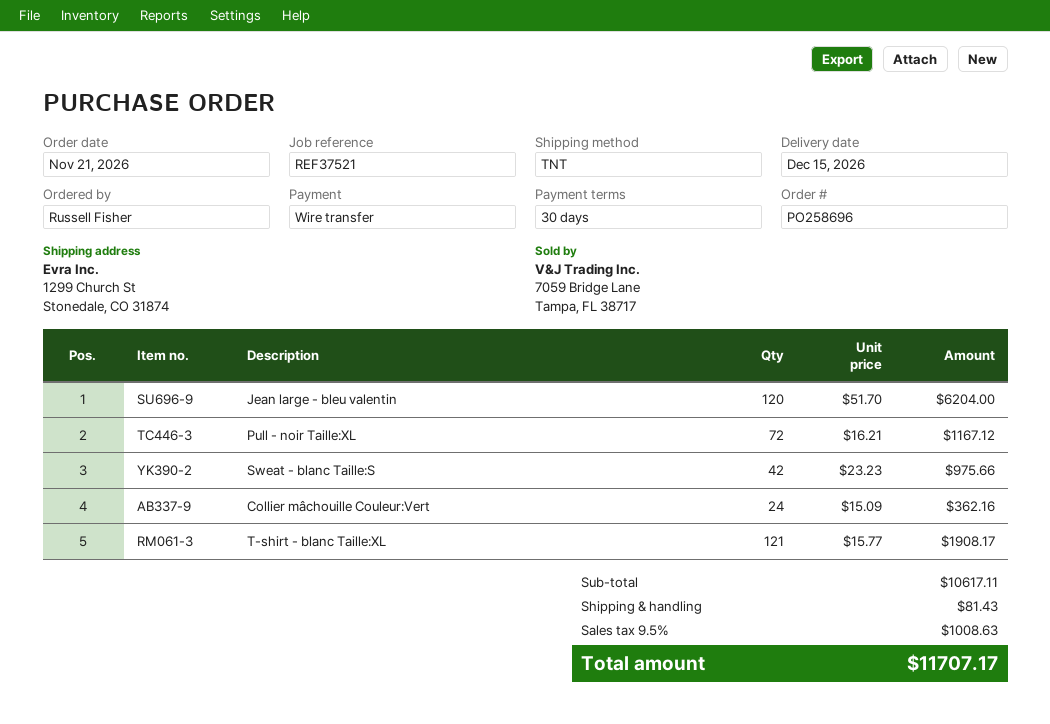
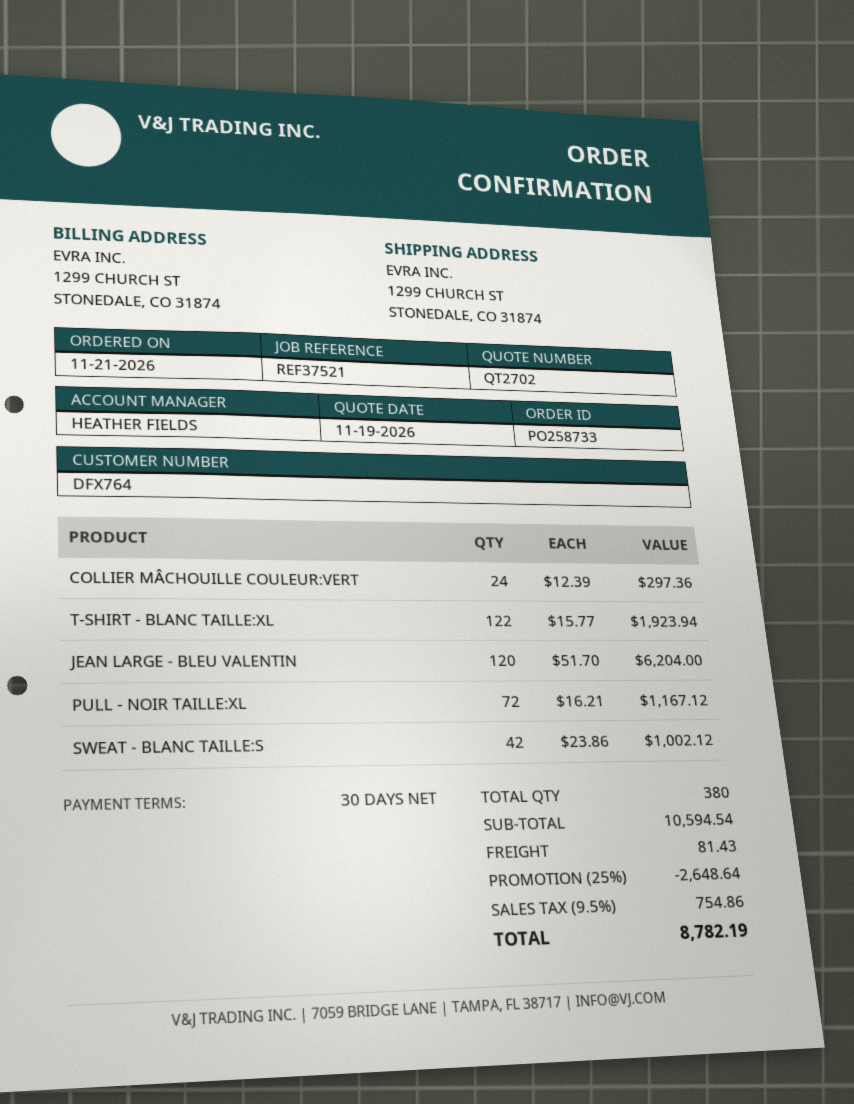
order number: PO258696 -> PO258733
Sweat - blanc Taille:S: 42 x 23.23 = 975.66 -> 42 x 23.86 = 1002.12
Collier mâchouille Couleur:Vert: 24 x 15.09 = 362.16 -> 24 x 12.39 = 297.36
T-shirt - blanc Taille:XL: 121 x 15.77 = 1908.17 -> 122 x 15.77 = 1923.94
subtotal: 10617.11 -> 10594.54
discount: none -> 25% = 2648.64
tax: 9.5% = 1008.63 -> 9.5% = 754.86
total: 11707.17 -> 8782.19

